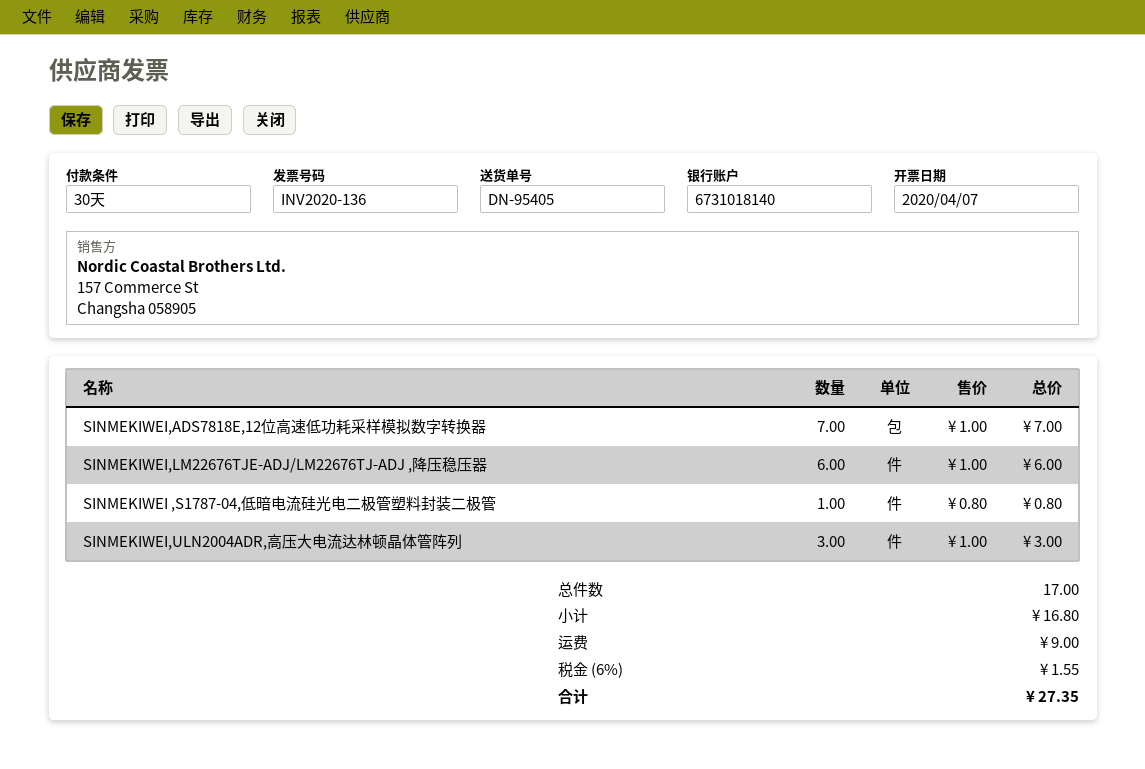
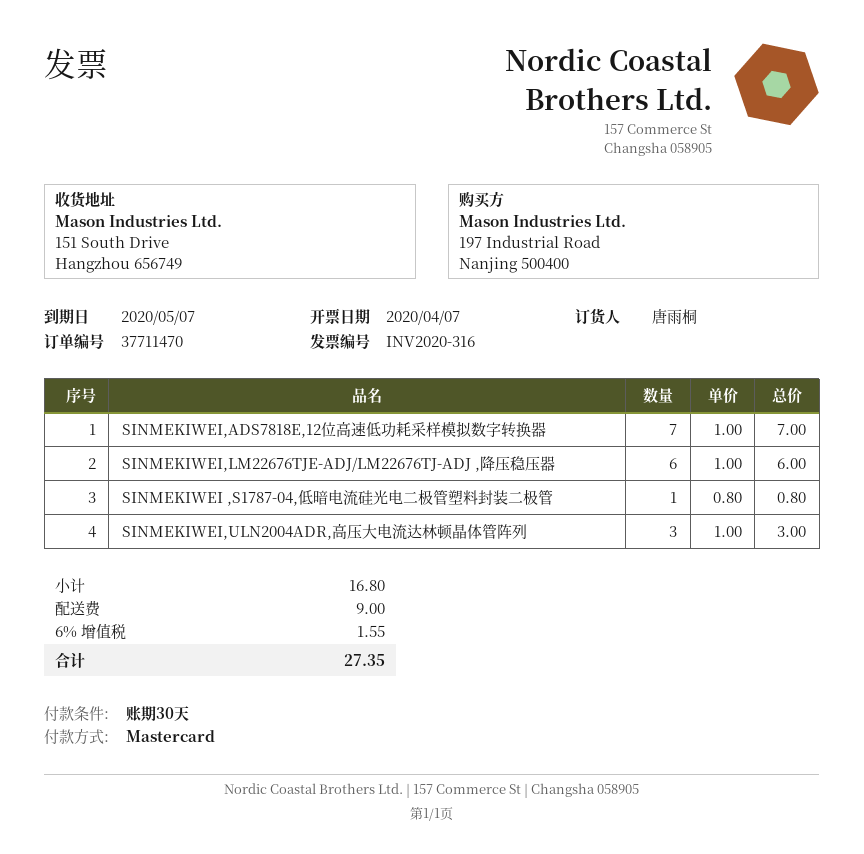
invoice number: INV2020-136 -> INV2020-316

